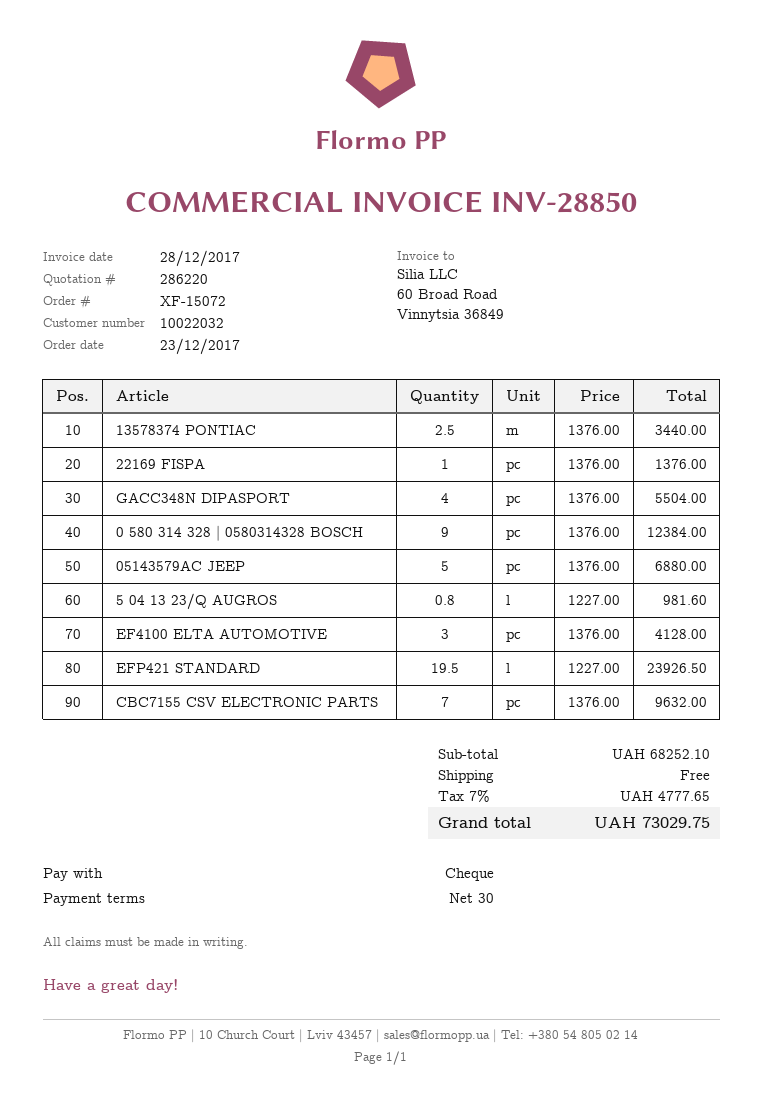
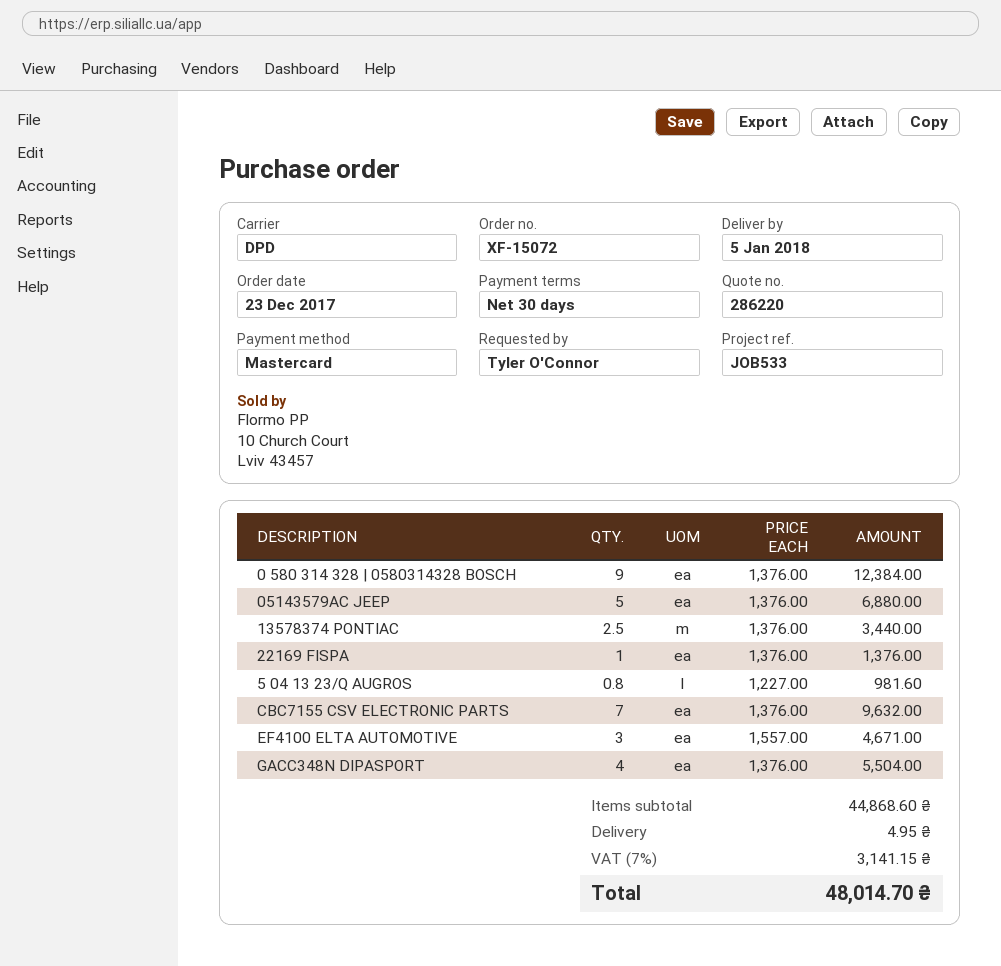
payment method: cheque -> Mastercard
EF4100 ELTA AUTOMOTIVE: 3 x 1376.00 = 4128.00 -> 3 x 1557.00 = 4671.00
EFP421 STANDARD: 19.5 x 1227.00 = 23926.50 -> none
subtotal: 68252.10 -> 44868.60
shipping: 0.00 -> 4.95
tax: 7% = 4777.65 -> 7% = 3141.15
total: 73029.75 -> 48014.70

